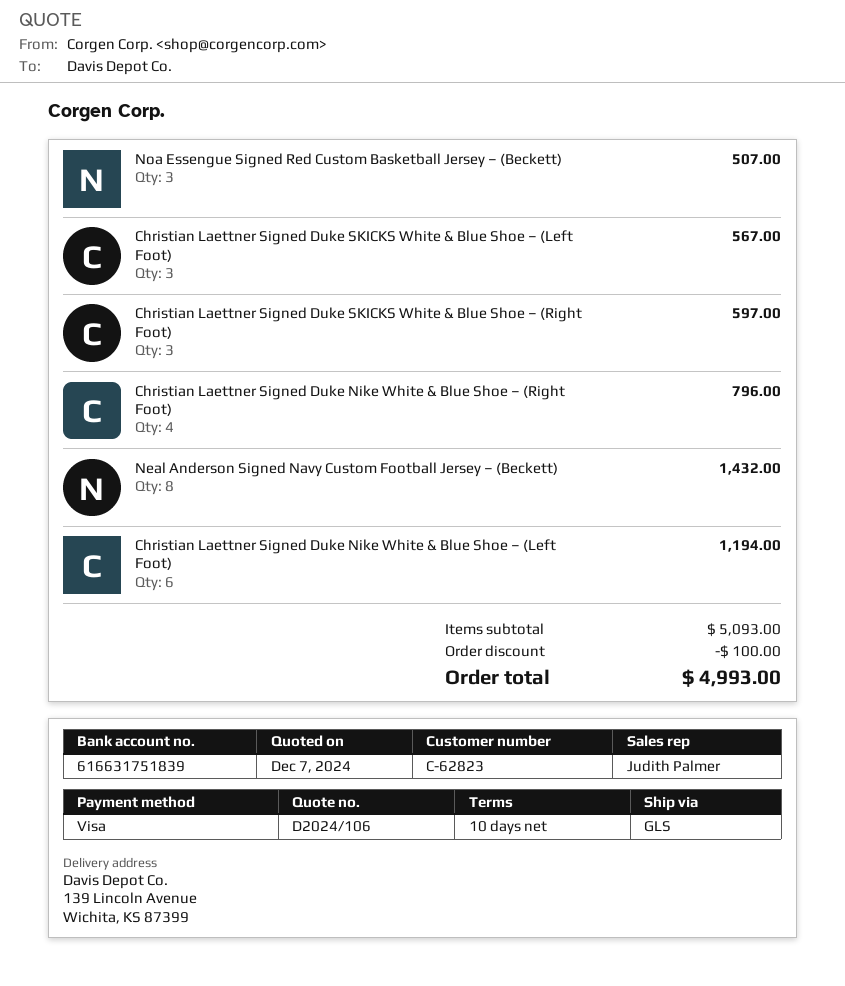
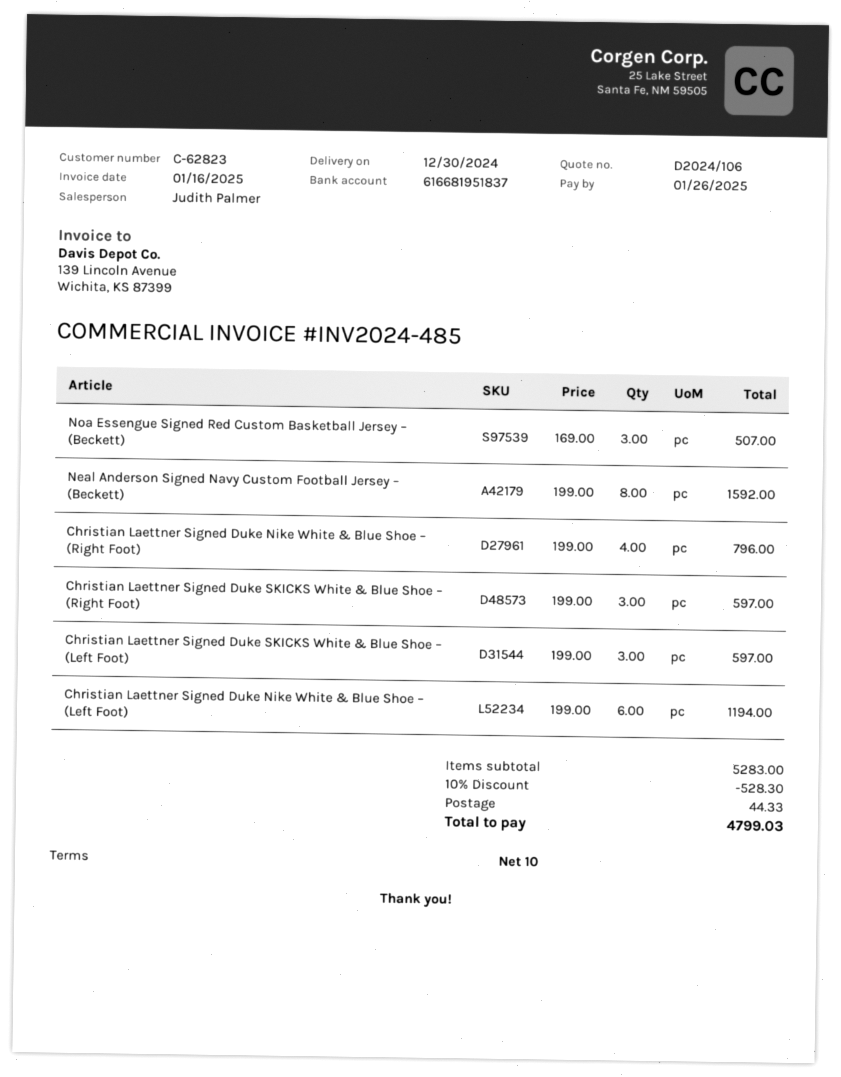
bank account: 616631751839 -> 616681951837
Christian Laettner Signed Duke SKICKS White & Blue Shoe – (Left Foot): 3 for 567.00 -> 3 for 597.00
Neal Anderson Signed Navy Custom Football Jersey – (Beckett): 8 for 1432.00 -> 8 for 1592.00
subtotal: 5093.00 -> 5283.00
discount: 100.00 -> 528.30
shipping: none -> 44.33
total: 4993.00 -> 4799.03

